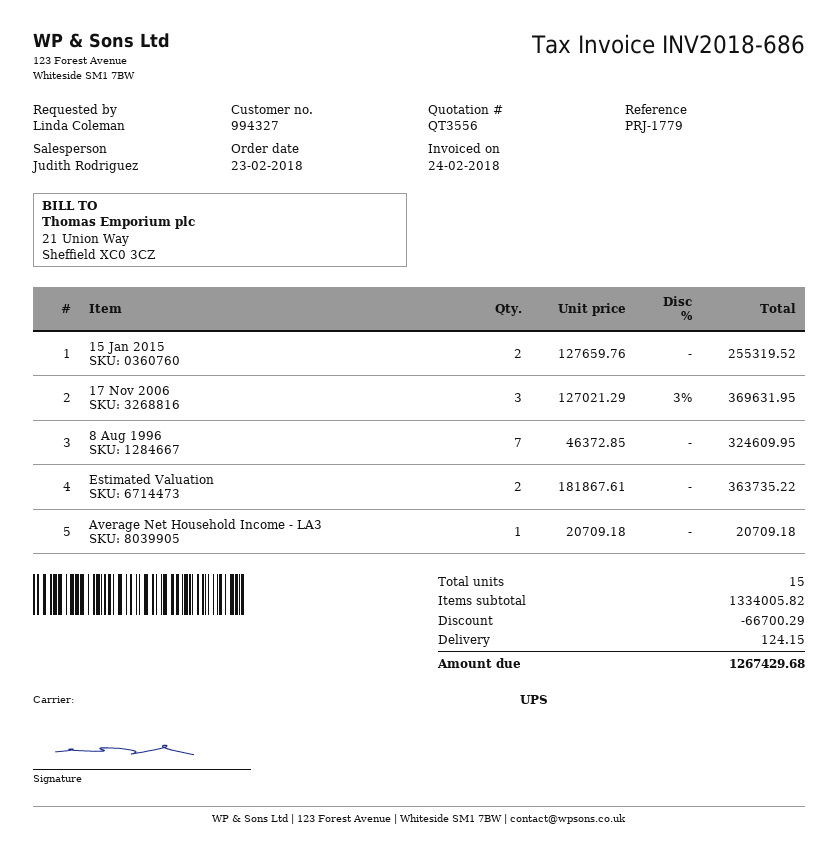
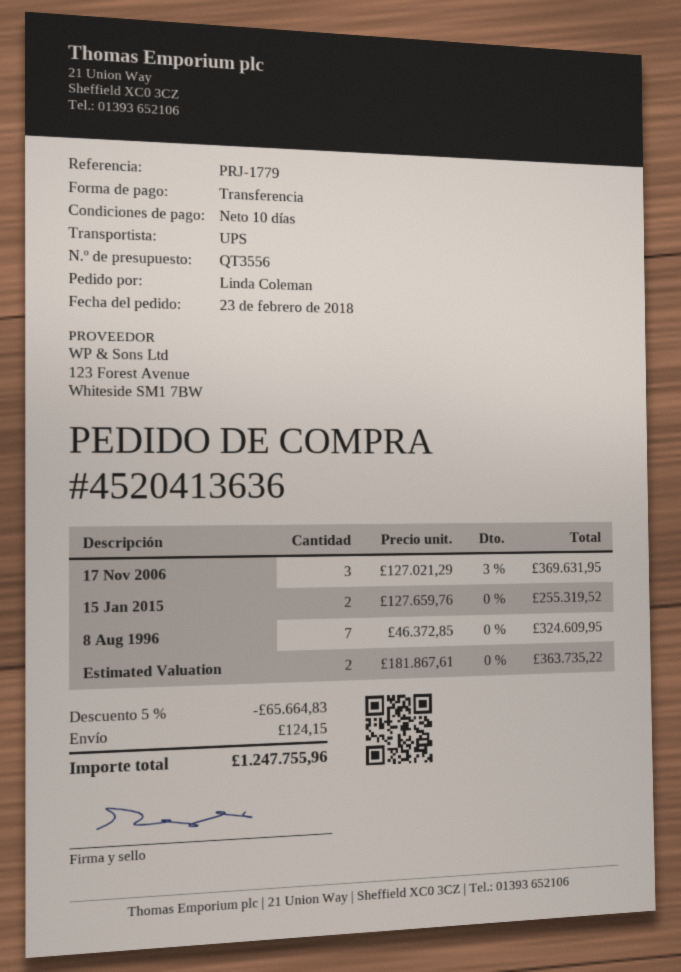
Average Net Household Income - LA3: 1 x 20709.18 = 20709.18 -> none
discount: 66700.29 -> 65664.83
total: 1267429.68 -> 1247755.96

